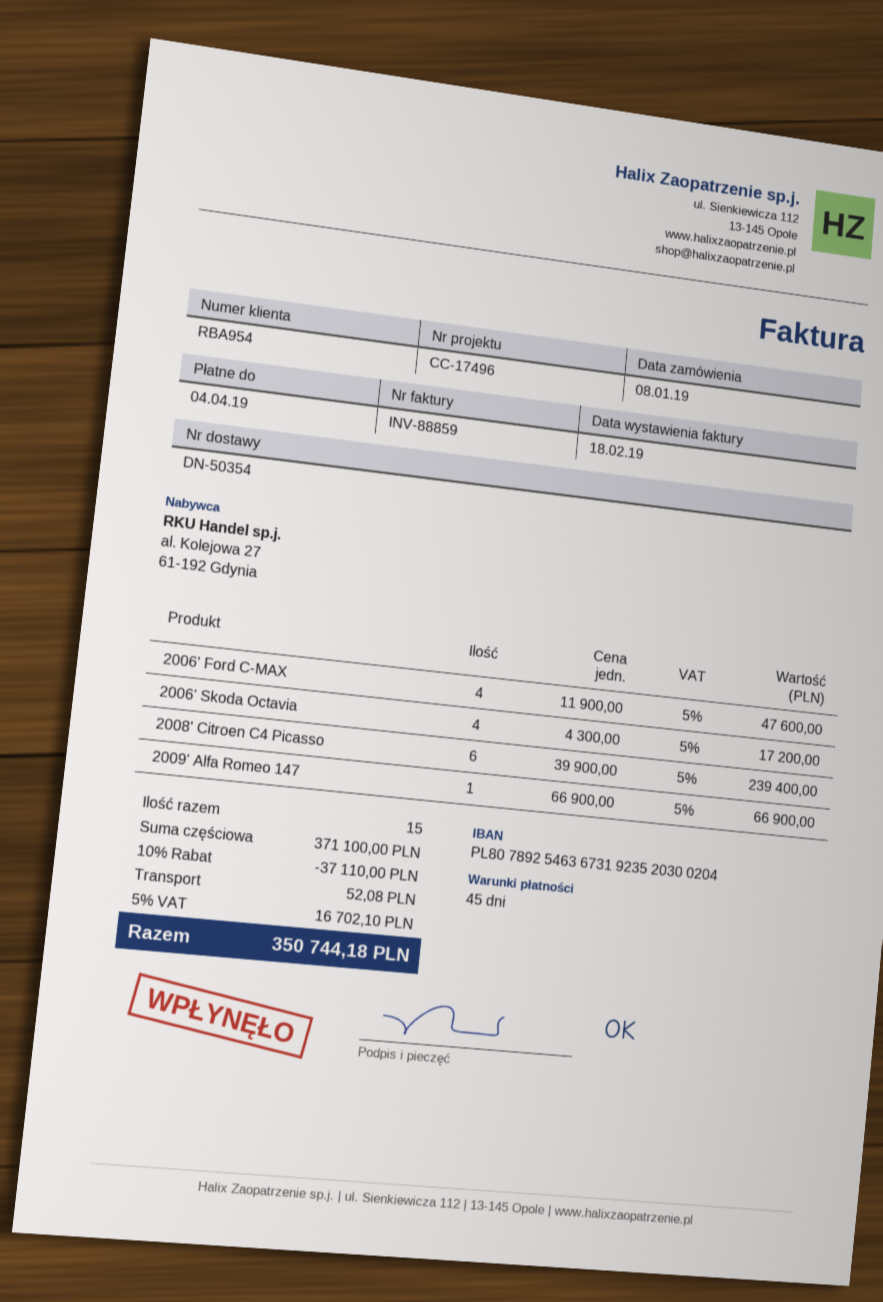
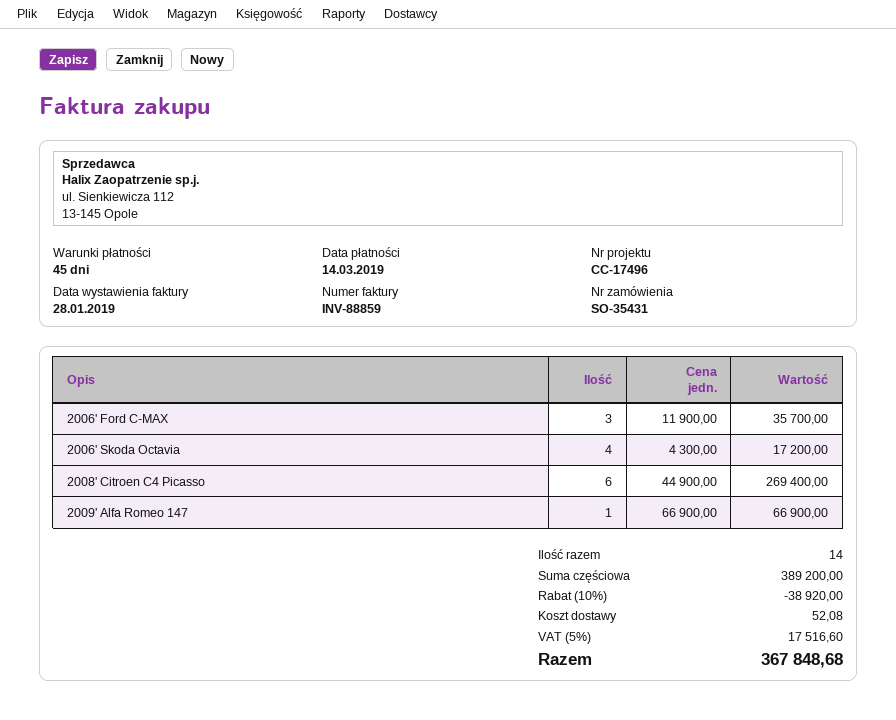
invoice date: 2019-02-18 -> 2019-01-28
due date: 2019-04-04 -> 2019-03-14
2006' Ford C-MAX: 4 x 11900.00 = 47600.00 -> 3 x 11900.00 = 35700.00
2008' Citroen C4 Picasso: 6 x 39900.00 = 239400.00 -> 6 x 44900.00 = 269400.00
total quantity: 15 -> 14
subtotal: 371100.00 -> 389200.00
discount: 10% = 37110.00 -> 10% = 38920.00
tax: 5% = 16702.10 -> 5% = 17516.60
total: 350744.18 -> 367848.68

